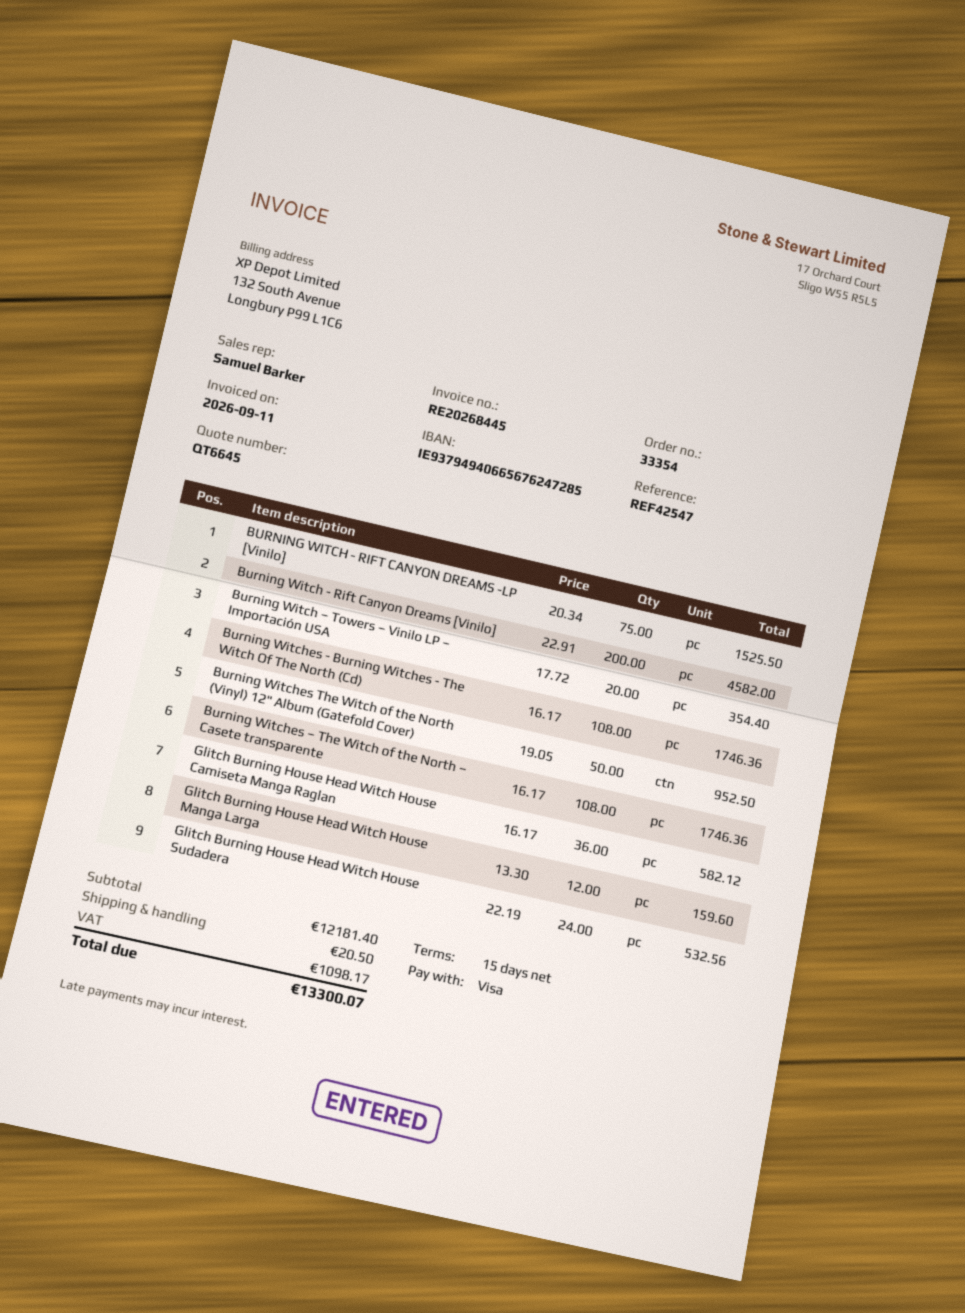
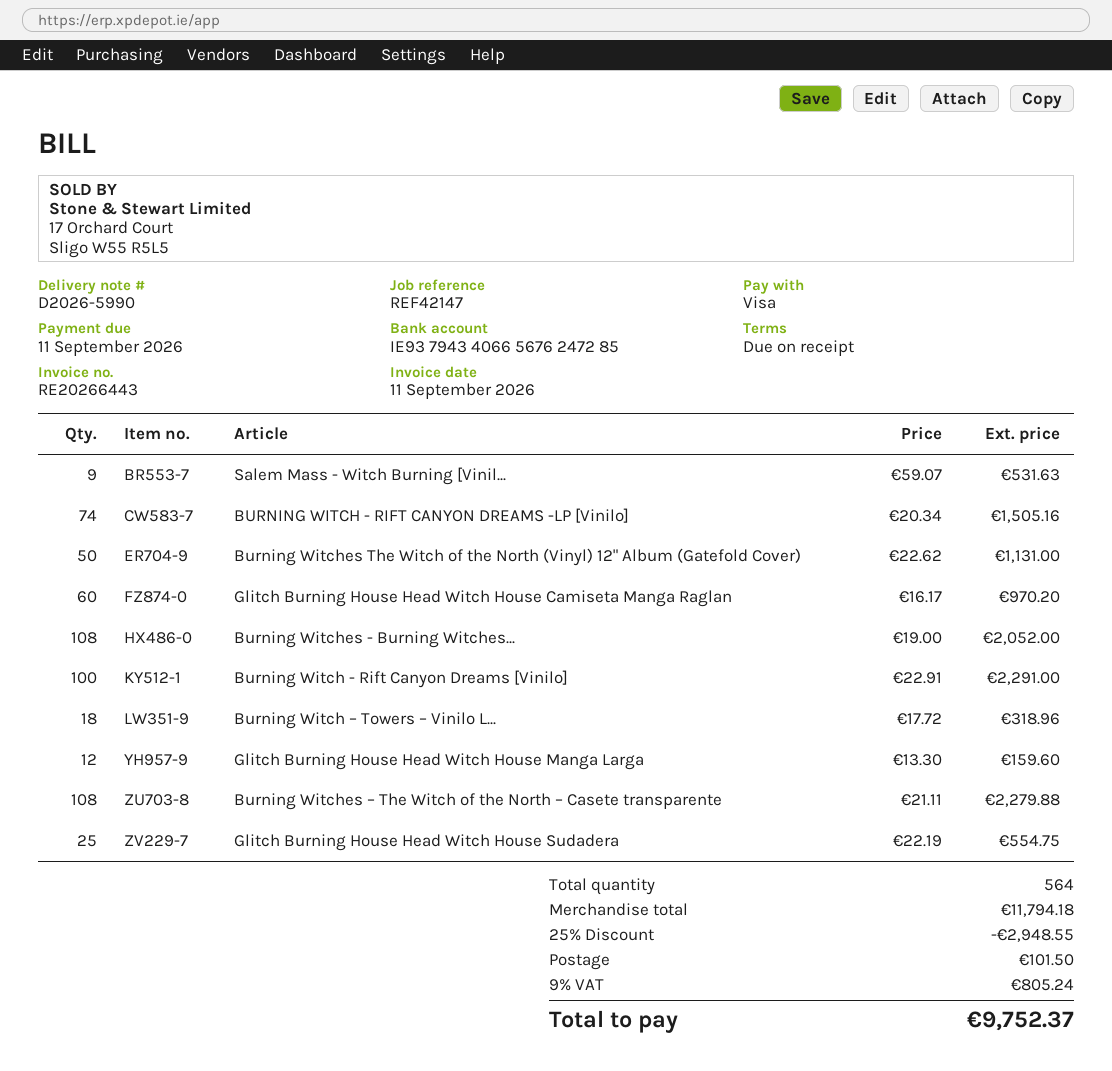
invoice number: RE20268445 -> RE20266443
payment terms: 15 days -> on receipt
reference: REF42547 -> REF42147
bank account: IE93794940665676247285 -> IE93794340665676247285
BURNING WITCH - RIFT CANYON DREAMS -LP [Vinilo]: 75 x 20.34 = 1525.50 -> 74 x 20.34 = 1505.16
Burning Witch - Rift Canyon Dreams [Vinilo]: 200 x 22.91 = 4582.00 -> 100 x 22.91 = 2291.00
Burning Witch – Towers – Vinilo LP – Importación USA: 20 x 17.72 = 354.40 -> 18 x 17.72 = 318.96
Burning Witches - Burning Witches - The Witch Of The North (Cd): 108 x 16.17 = 1746.36 -> 108 x 19.00 = 2052.00
Burning Witches The Witch of the North (Vinyl) 12" Album (Gatefold Cover): 50 x 19.05 = 952.50 -> 50 x 22.62 = 1131.00
Burning Witches – The Witch of the North – Casete transparente: 108 x 16.17 = 1746.36 -> 108 x 21.11 = 2279.88
Glitch Burning House Head Witch House Camiseta Manga Raglan: 36 x 16.17 = 582.12 -> 60 x 16.17 = 970.20
Glitch Burning House Head Witch House Sudadera: 24 x 22.19 = 532.56 -> 25 x 22.19 = 554.75
Salem Mass - Witch Burning [Vinil...: none -> 9 x 59.07 = 531.63
subtotal: 12181.40 -> 11794.18
discount: none -> 25% = 2948.55
shipping: 20.50 -> 101.50
tax: 1098.17 -> 805.24
total: 13300.07 -> 9752.37

